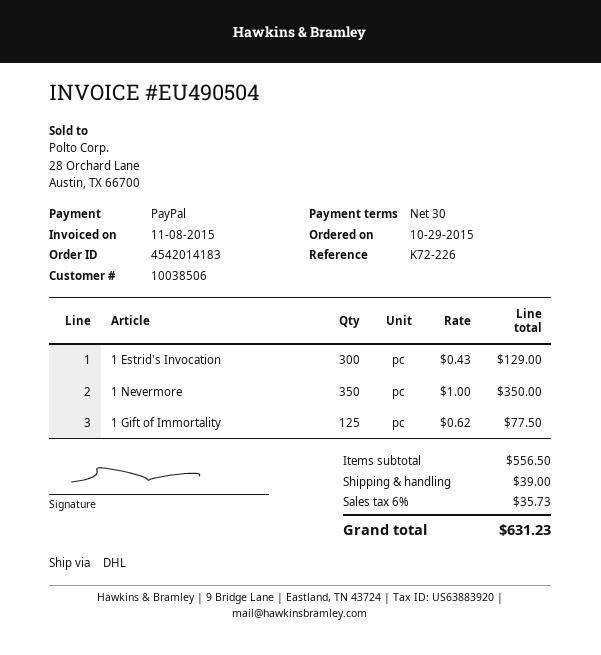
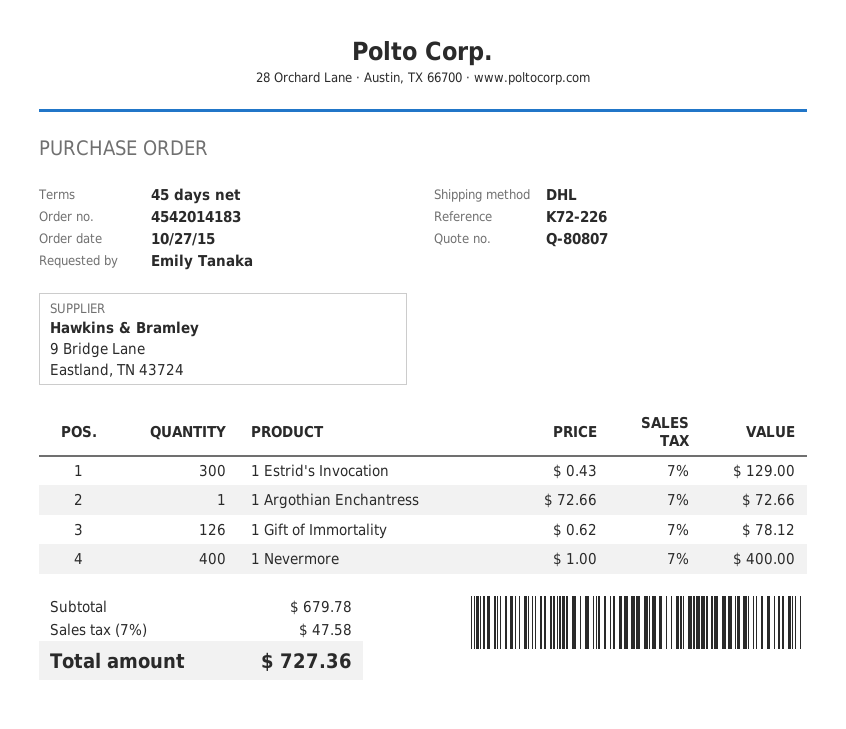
order date: 2015-10-29 -> 2015-10-27
payment terms: 30 days -> 45 days
1 Nevermore: 350 x 1.00 = 350.00 -> 400 x 1.00 = 400.00
1 Gift of Immortality: 125 x 0.62 = 77.50 -> 126 x 0.62 = 78.12
1 Argothian Enchantress: none -> 1 x 72.66 = 72.66
subtotal: 556.50 -> 679.78
shipping: 39.00 -> none
tax: 6% = 35.73 -> 7% = 47.58
total: 631.23 -> 727.36

